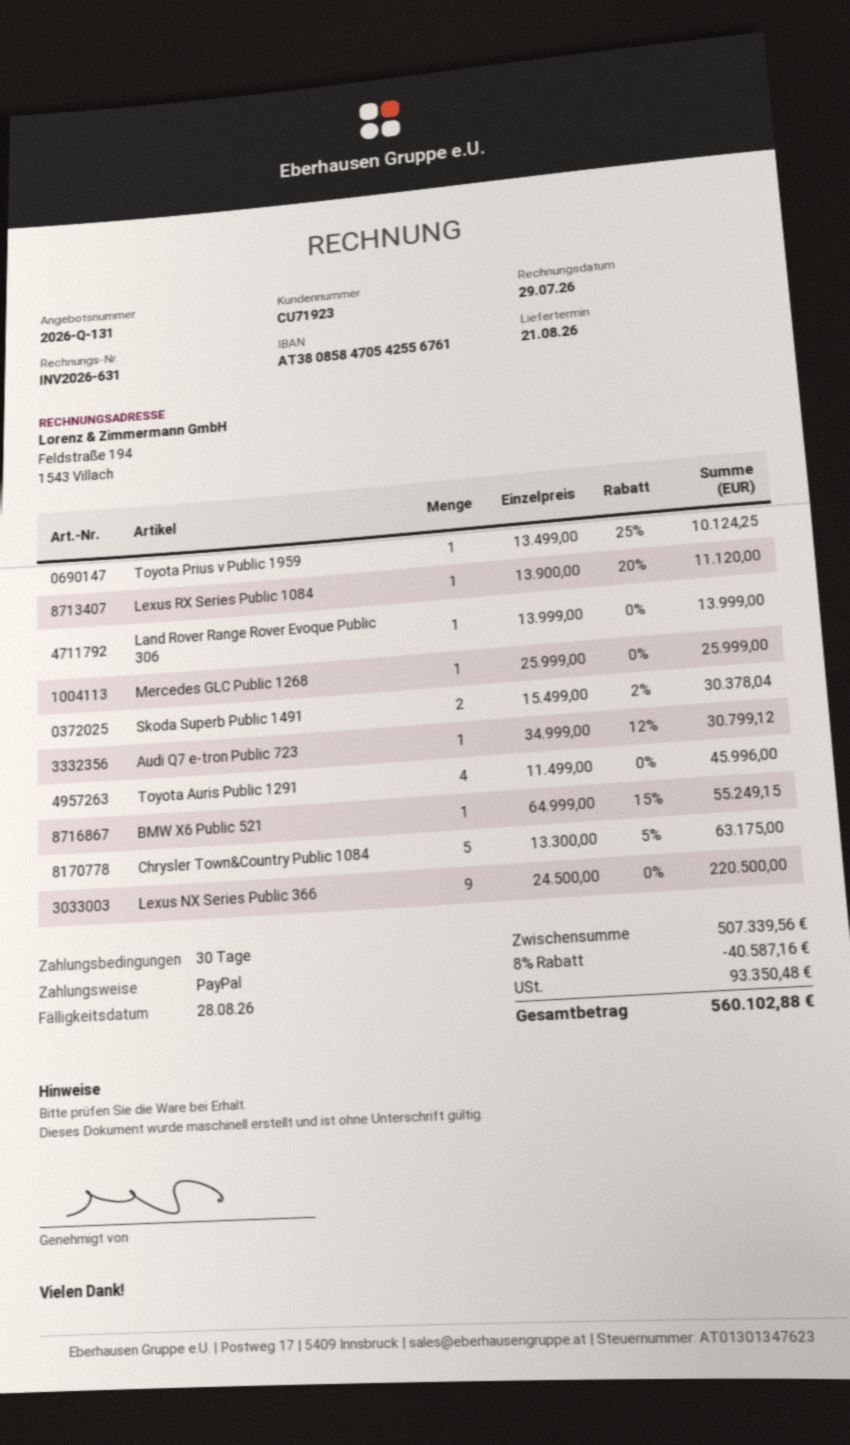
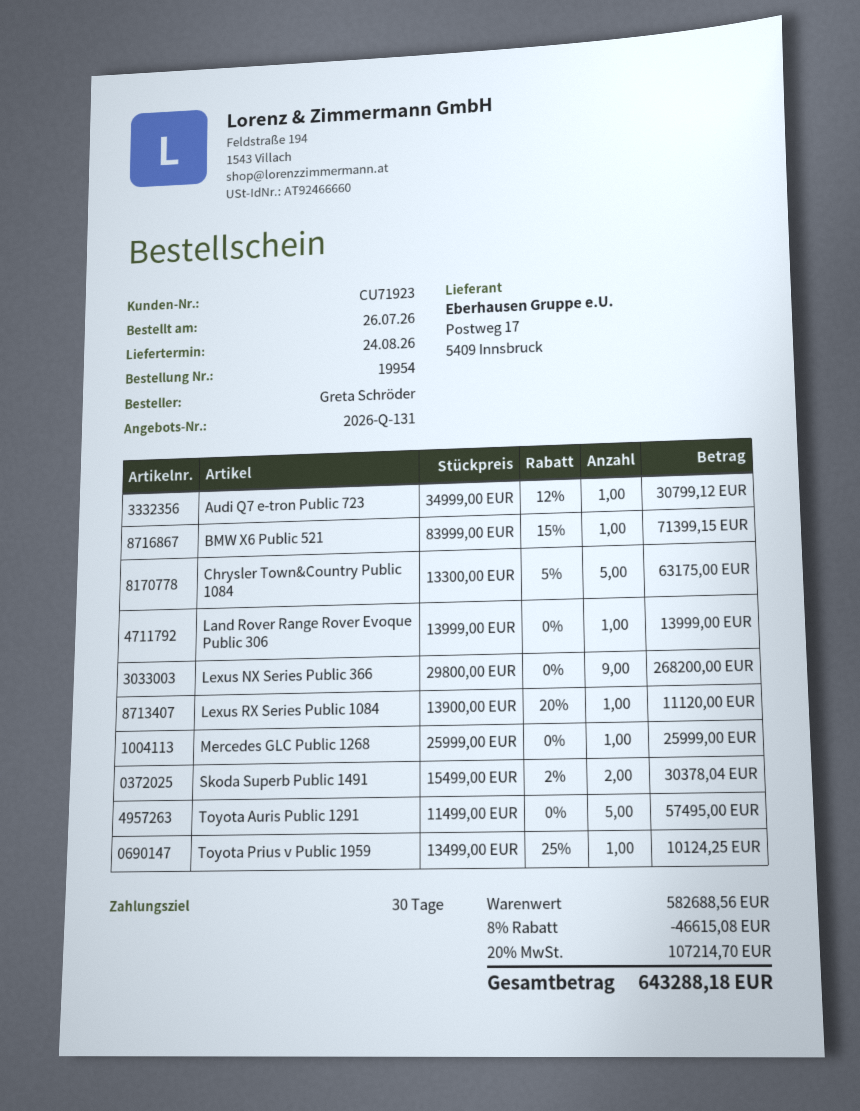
delivery date: 2026-08-21 -> 2026-08-24
Toyota Auris Public 1291: 4 x 11499.00 = 45996.00 -> 5 x 11499.00 = 57495.00
BMW X6 Public 521: 1 x 64999.00 - 15% = 55249.15 -> 1 x 83999.00 - 15% = 71399.15
Lexus NX Series Public 366: 9 x 24500.00 = 220500.00 -> 9 x 29800.00 = 268200.00
subtotal: 507339.56 -> 582688.56
discount: 8% = 40587.16 -> 8% = 46615.08
tax: 93350.48 -> 107214.70
total: 560102.88 -> 643288.18

